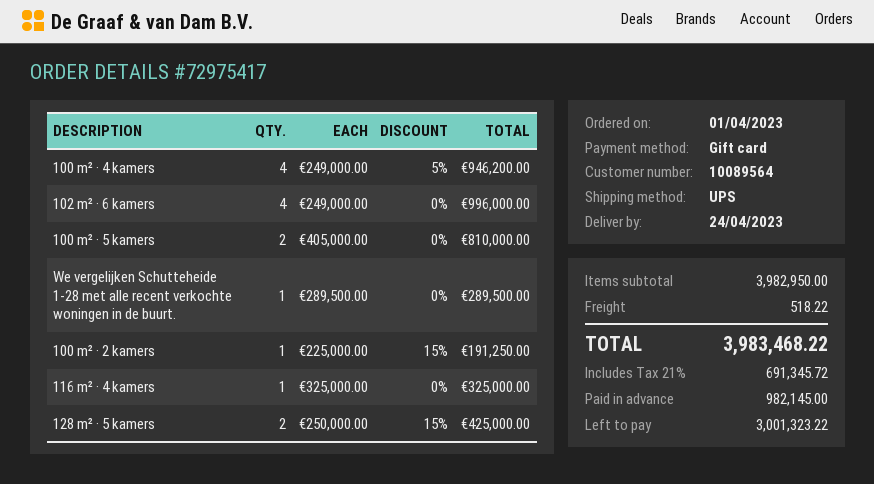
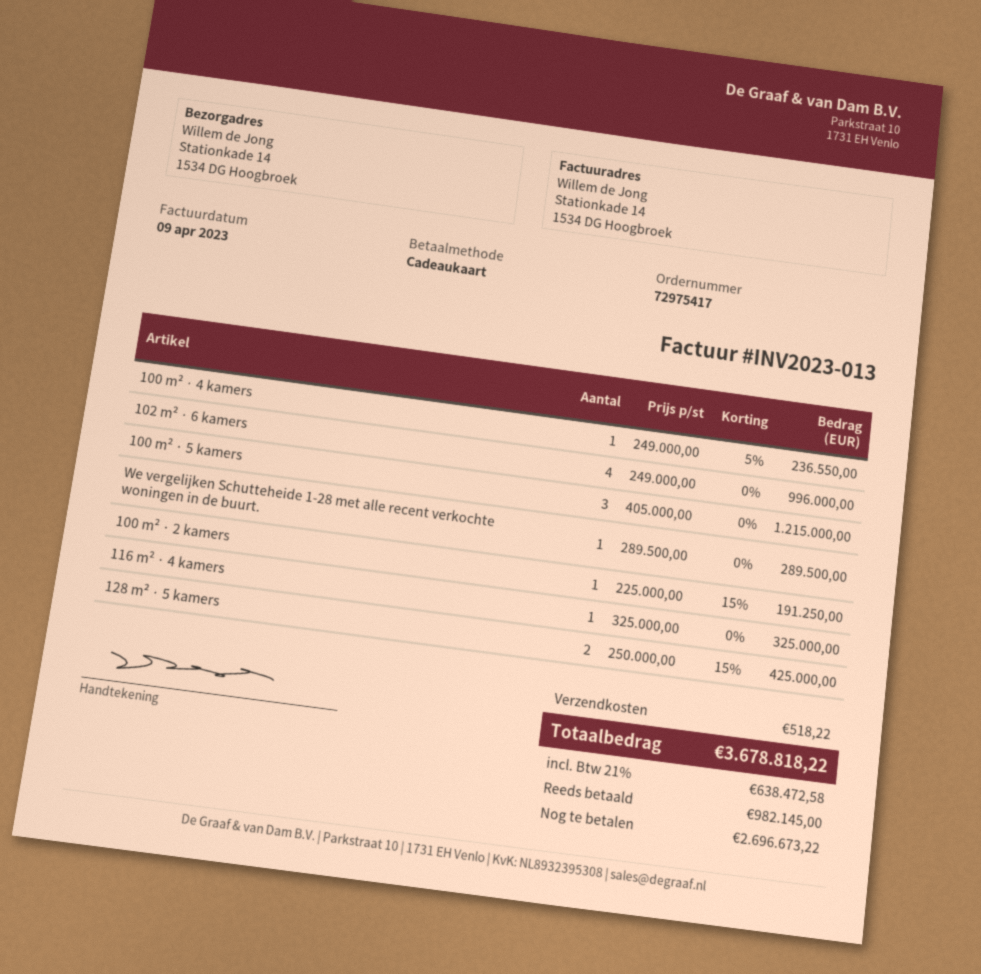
100 m² · 4 kamers: 4 x 249000.00 - 5% = 946200.00 -> 1 x 249000.00 - 5% = 236550.00
100 m² · 5 kamers: 2 x 405000.00 = 810000.00 -> 3 x 405000.00 = 1215000.00
tax: 21% = 691345.72 -> 21% = 638472.58
total: 3983468.22 -> 3678818.22
balance: 3001323.22 -> 2696673.22

